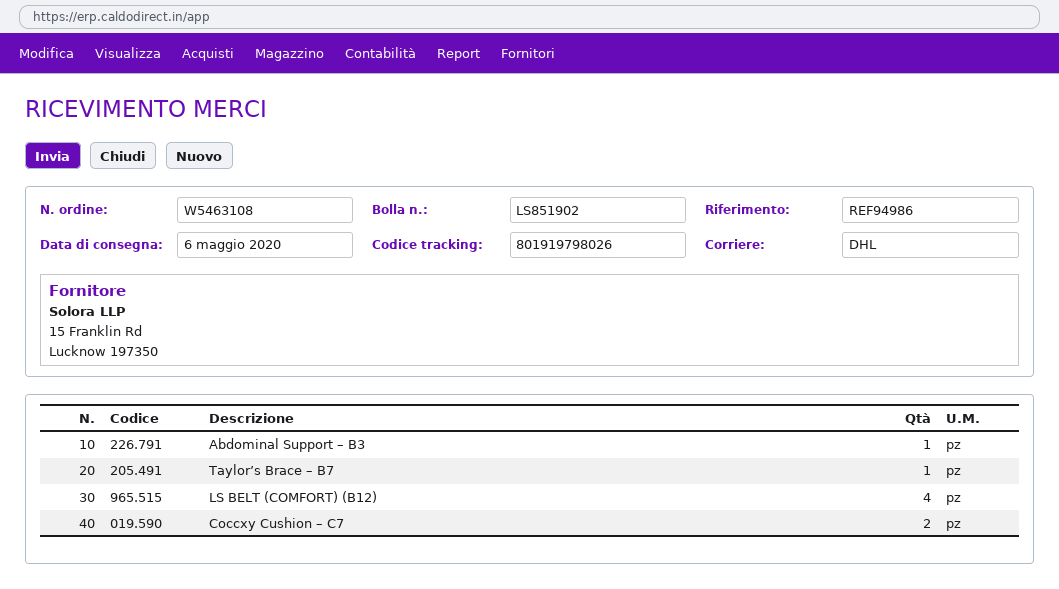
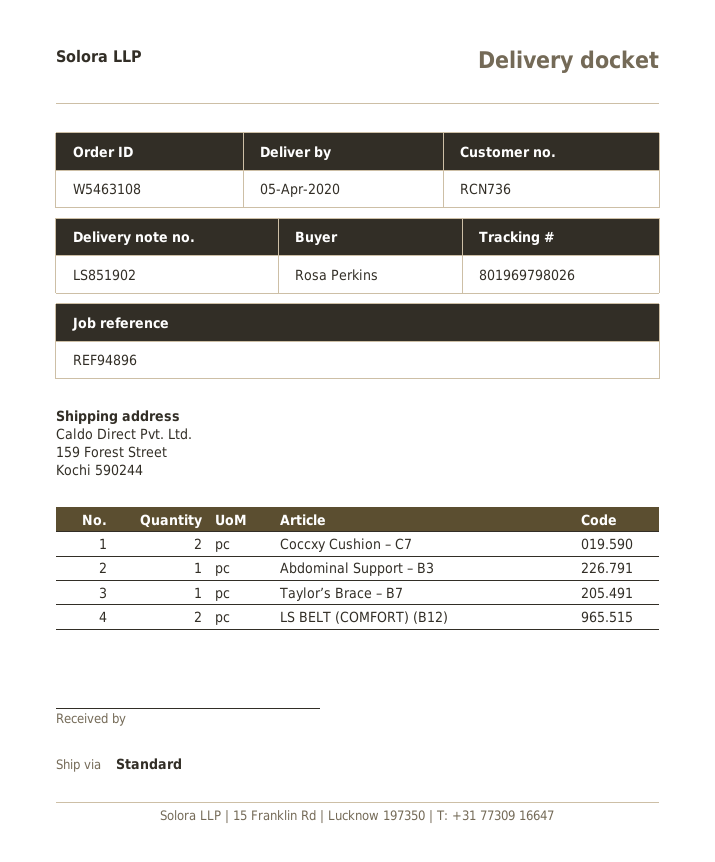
delivery date: 2020-05-06 -> 2020-04-05
reference: REF94986 -> REF94896
shipping method: DHL -> standard
tracking number: 801919798026 -> 801969798026
LS BELT (COMFORT) (B12): 4 -> 2

